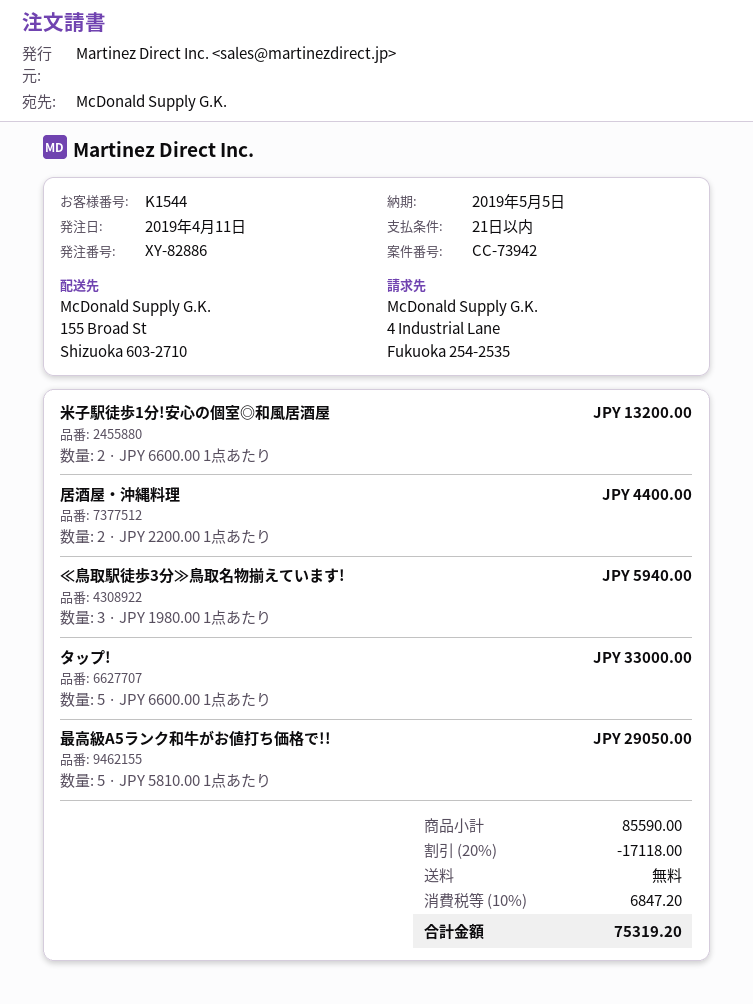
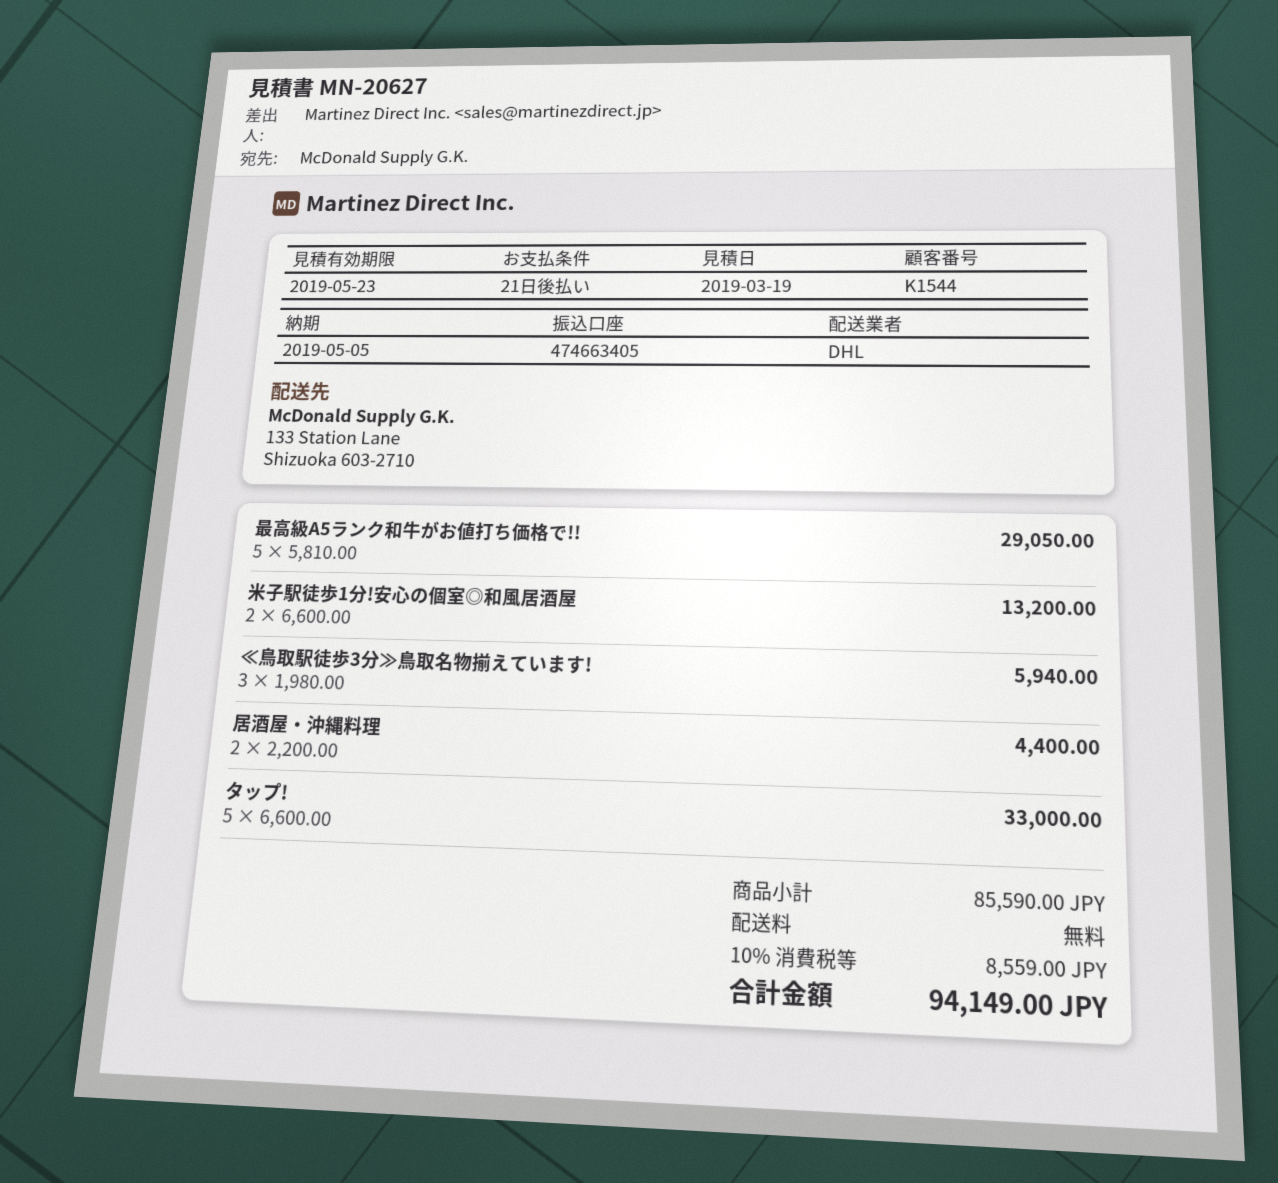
ship to: 155 Broad St, Shizuoka 603-2710 -> 133 Station Lane, Shizuoka 603-2710
discount: 20% = 17118.00 -> none
tax: 10% = 6847.20 -> 10% = 8559.00
total: 75319.20 -> 94149.00

